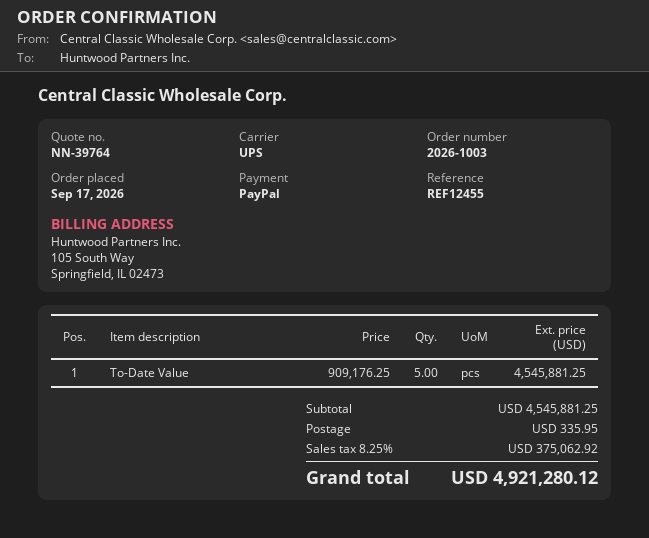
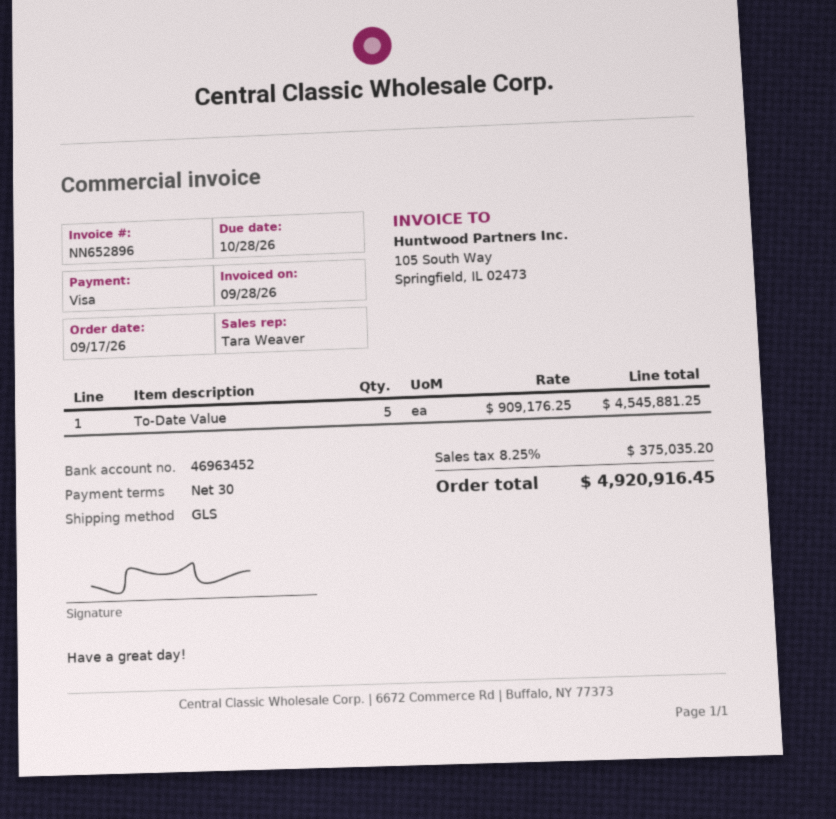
payment method: PayPal -> Visa
shipping method: UPS -> GLS
shipping: 335.95 -> none
tax: 8.25% = 375062.92 -> 8.25% = 375035.20
total: 4921280.12 -> 4920916.45

